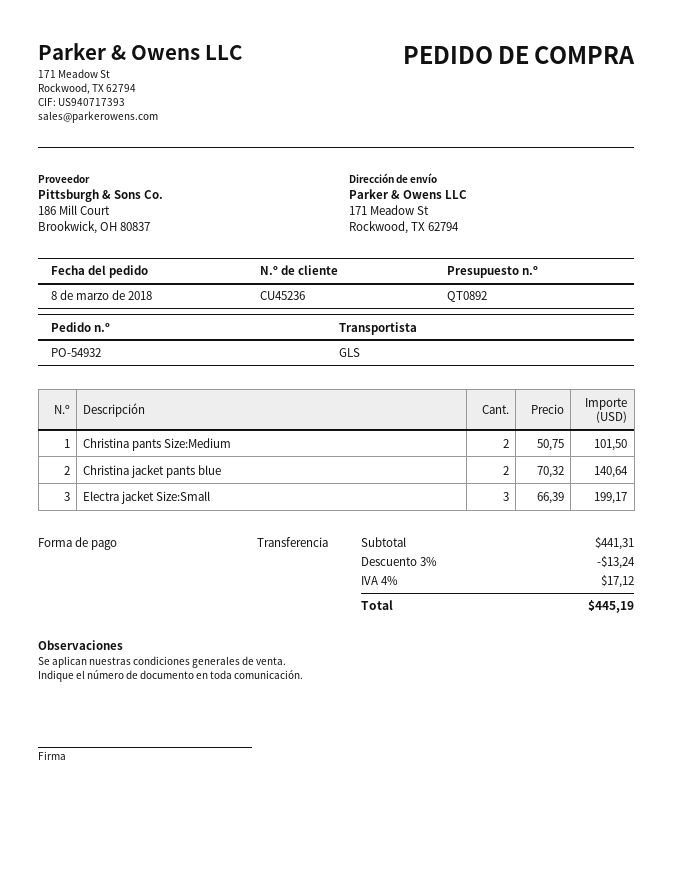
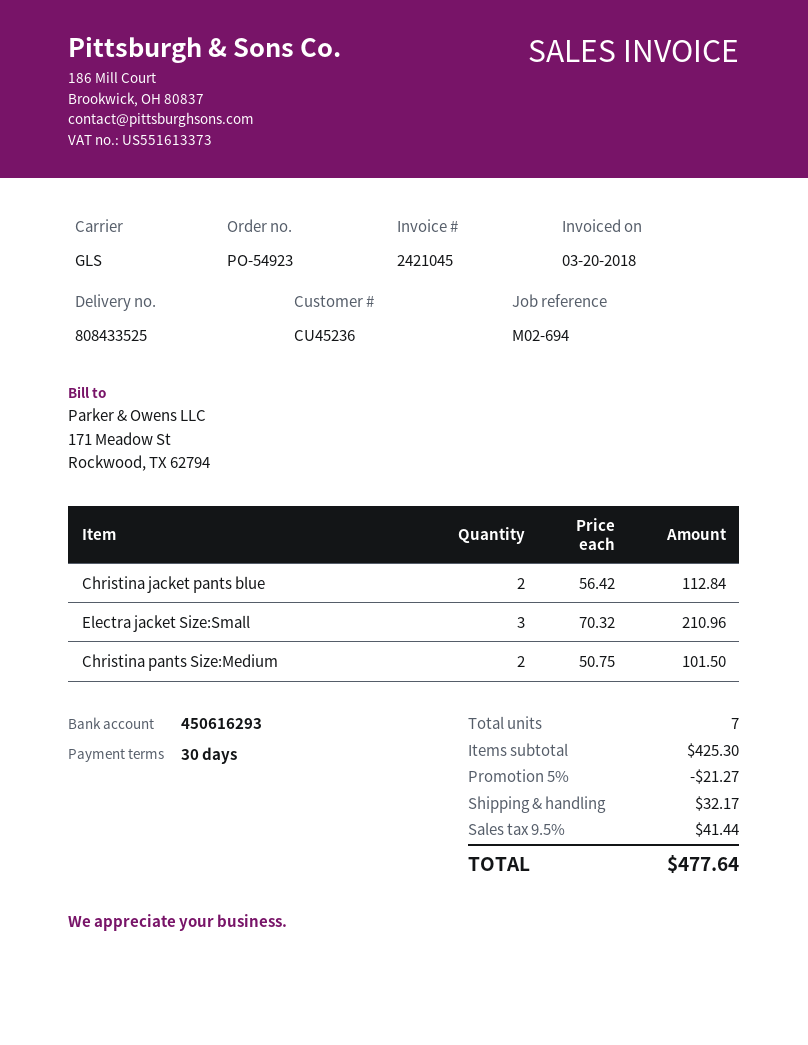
order number: PO-54932 -> PO-54923
Christina jacket pants blue: 2 x 70.32 = 140.64 -> 2 x 56.42 = 112.84
Electra jacket Size:Small: 3 x 66.39 = 199.17 -> 3 x 70.32 = 210.96
subtotal: 441.31 -> 425.30
discount: 3% = 13.24 -> 5% = 21.27
shipping: none -> 32.17
tax: 4% = 17.12 -> 9.5% = 41.44
total: 445.19 -> 477.64

